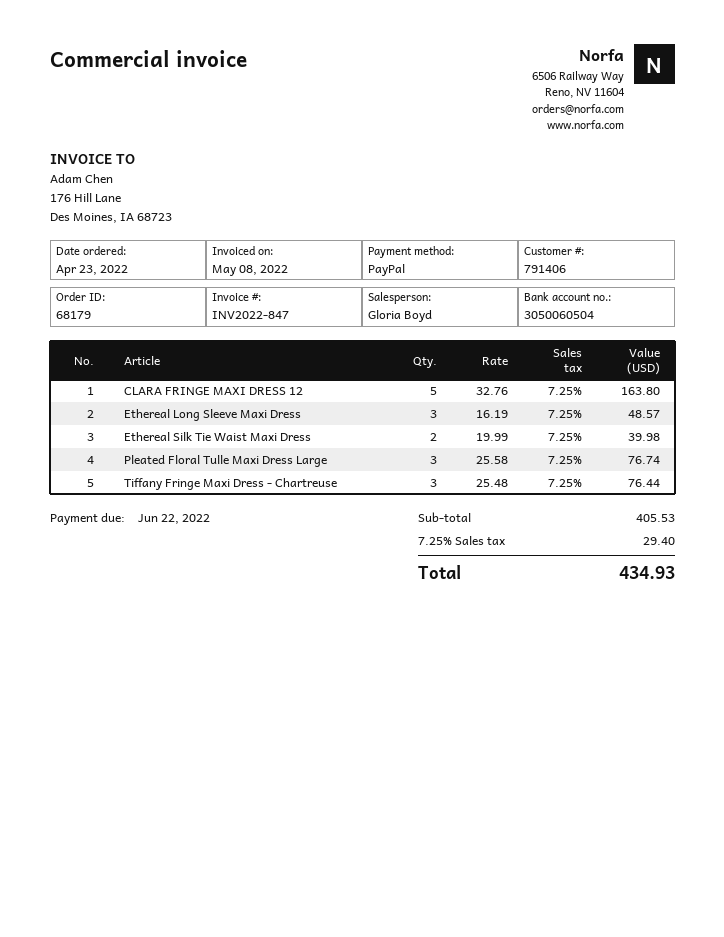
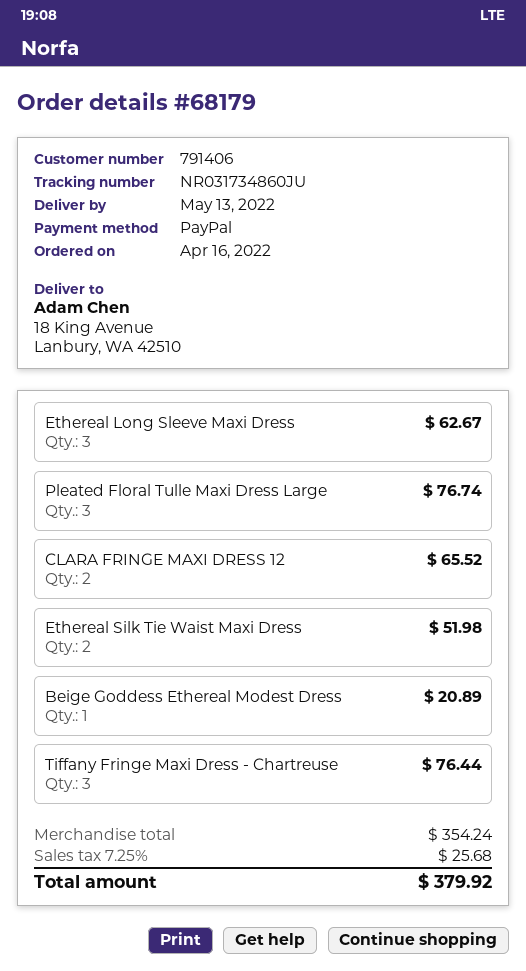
order date: 2022-04-23 -> 2022-04-16
CLARA FRINGE MAXI DRESS 12: 5 for 163.80 -> 2 for 65.52
Ethereal Long Sleeve Maxi Dress: 3 for 48.57 -> 3 for 62.67
Ethereal Silk Tie Waist Maxi Dress: 2 for 39.98 -> 2 for 51.98
Beige Goddess Ethereal Modest Dress: none -> 1 for 20.89
subtotal: 405.53 -> 354.24
tax: 7.25% = 29.40 -> 7.25% = 25.68
total: 434.93 -> 379.92

